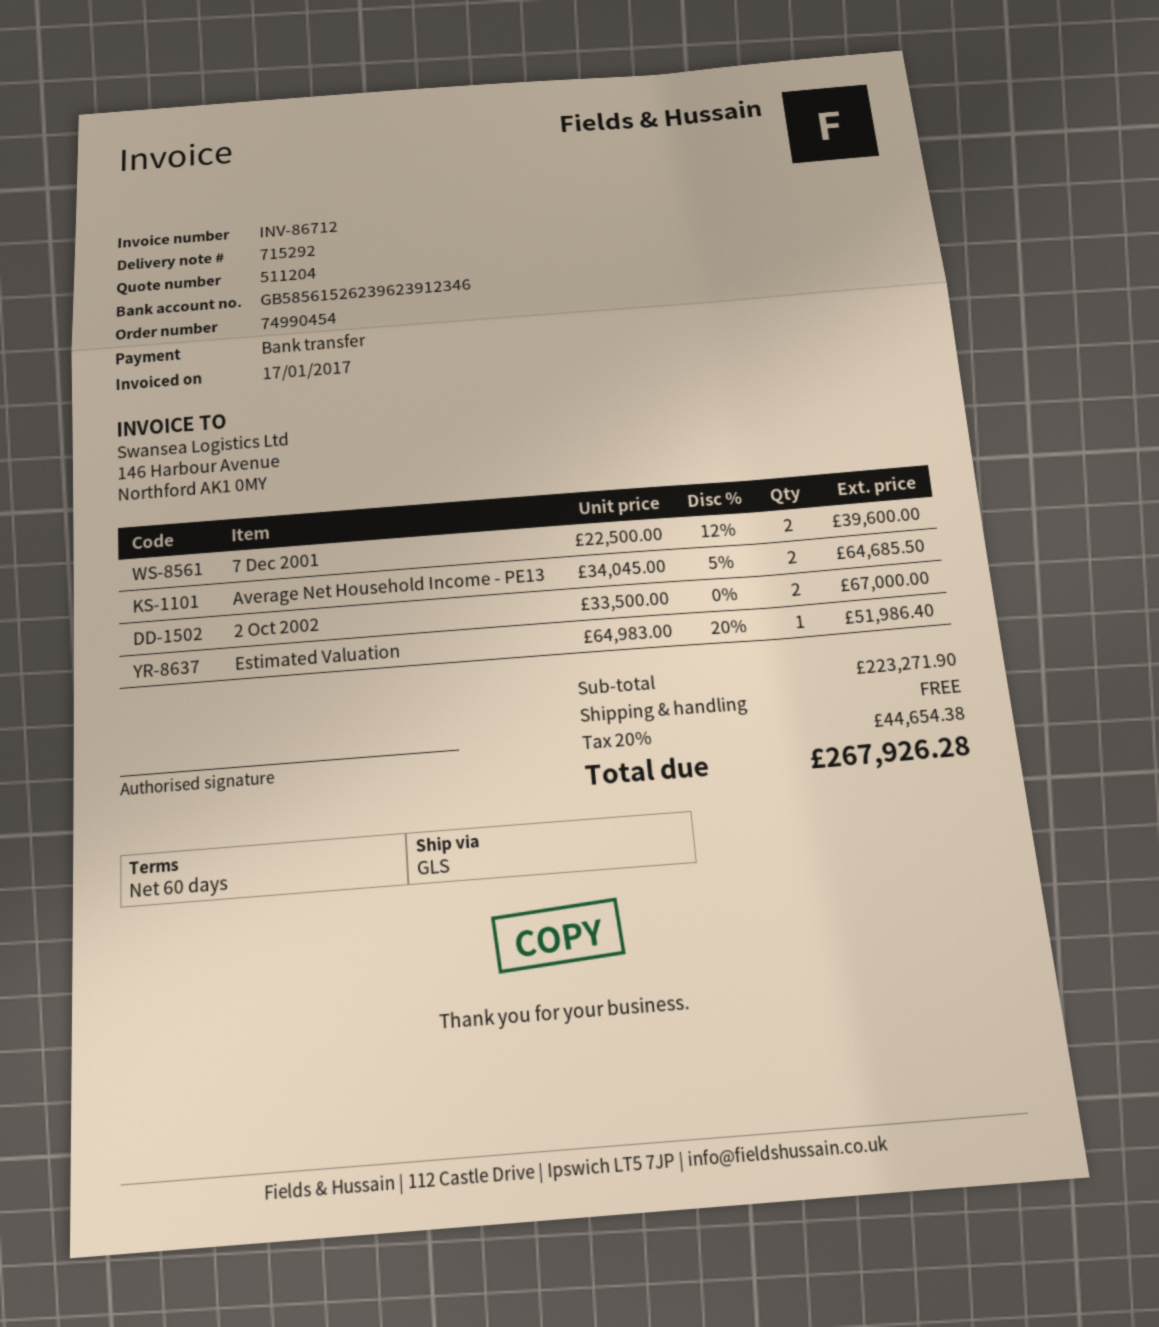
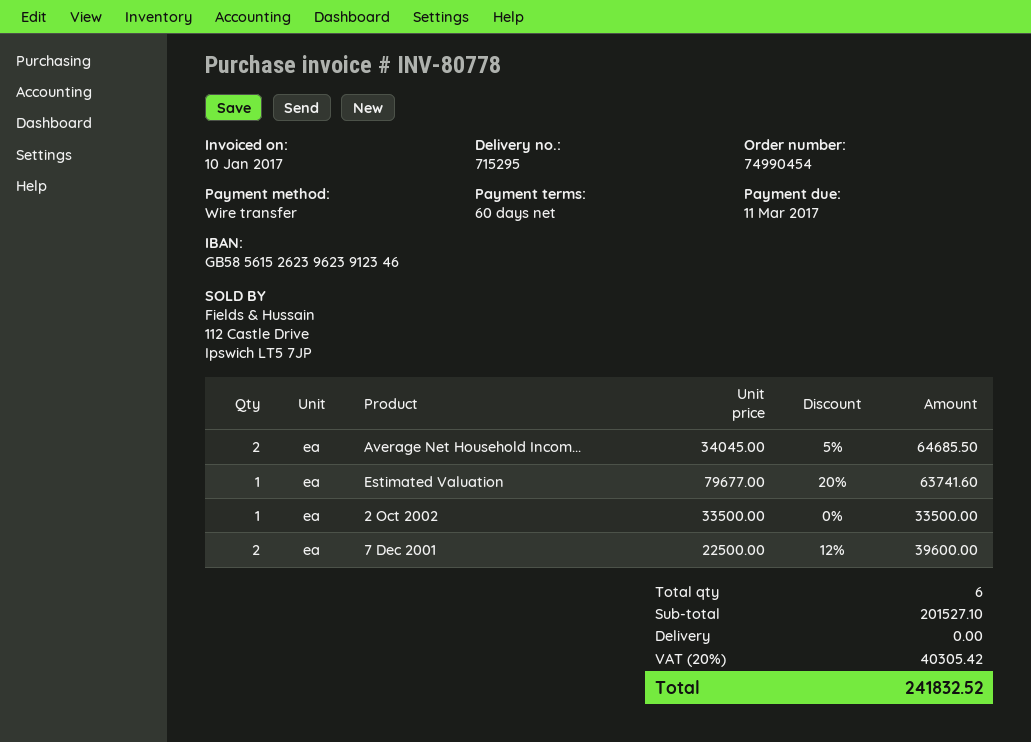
delivery note number: 715292 -> 715295
invoice number: INV-86712 -> INV-80778
invoice date: 2017-01-17 -> 2017-01-10
2 Oct 2002: 2 x 33500.00 = 67000.00 -> 1 x 33500.00 = 33500.00
Estimated Valuation: 1 x 64983.00 - 20% = 51986.40 -> 1 x 79677.00 - 20% = 63741.60
subtotal: 223271.90 -> 201527.10
tax: 20% = 44654.38 -> 20% = 40305.42
total: 267926.28 -> 241832.52

